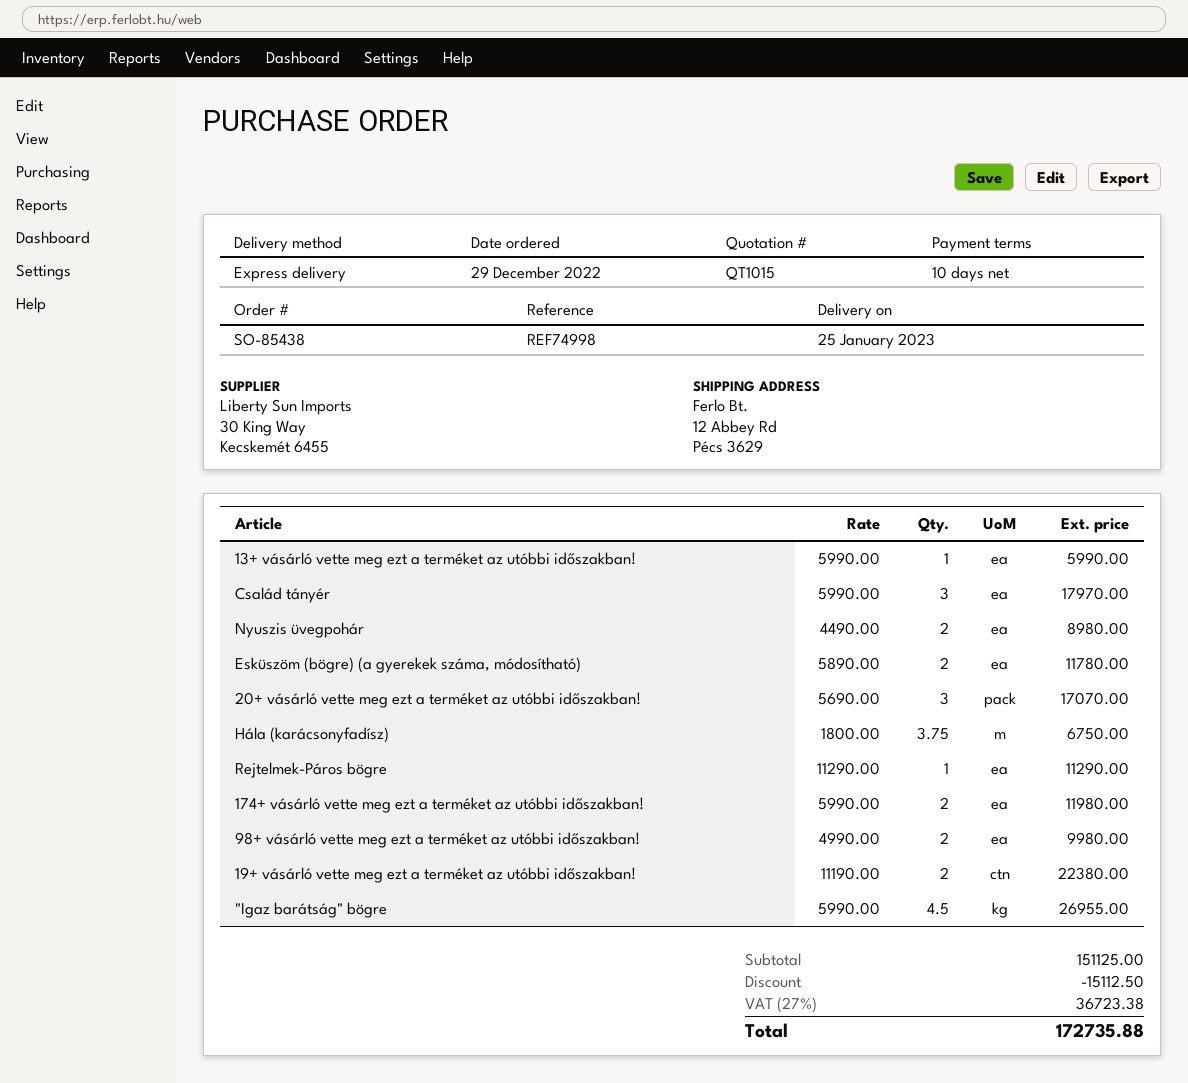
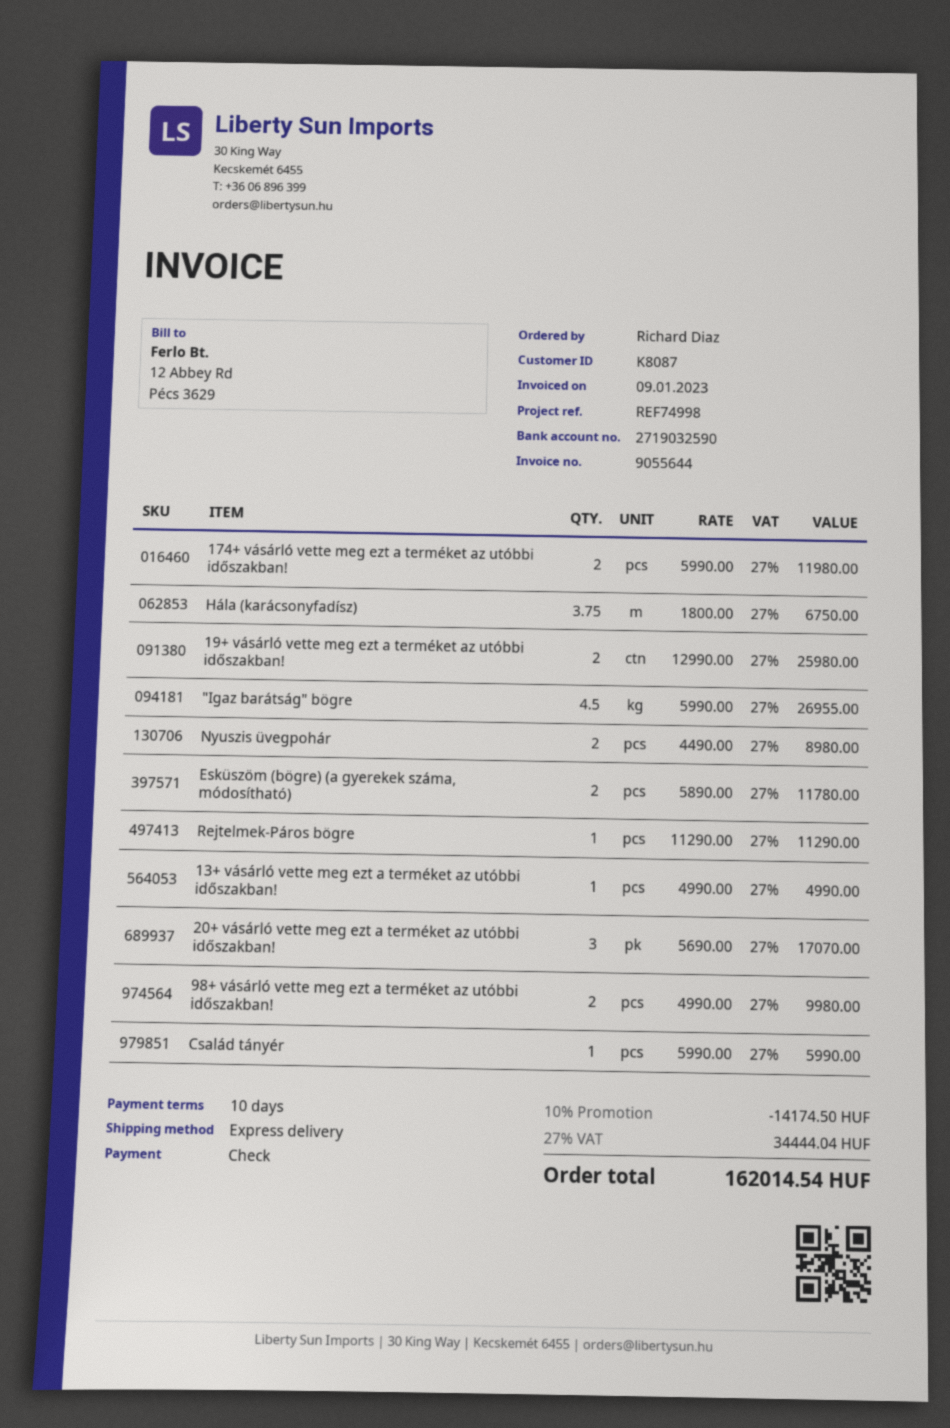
13+ vásárló vette meg ezt a terméket az utóbbi időszakban!: 1 x 5990.00 = 5990.00 -> 1 x 4990.00 = 4990.00
Család tányér: 3 x 5990.00 = 17970.00 -> 1 x 5990.00 = 5990.00
19+ vásárló vette meg ezt a terméket az utóbbi időszakban!: 2 x 11190.00 = 22380.00 -> 2 x 12990.00 = 25980.00
discount: 15112.50 -> 14174.50
tax: 27% = 36723.38 -> 27% = 34444.04
total: 172735.88 -> 162014.54

